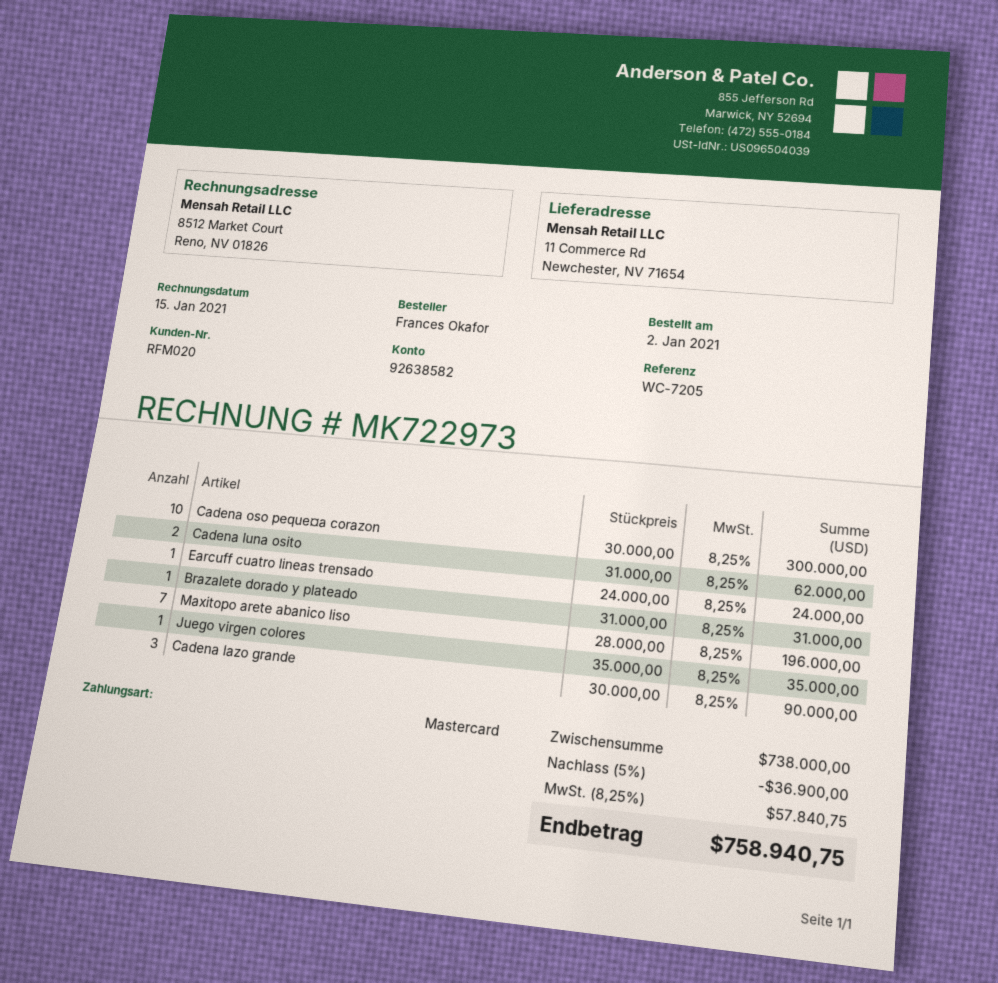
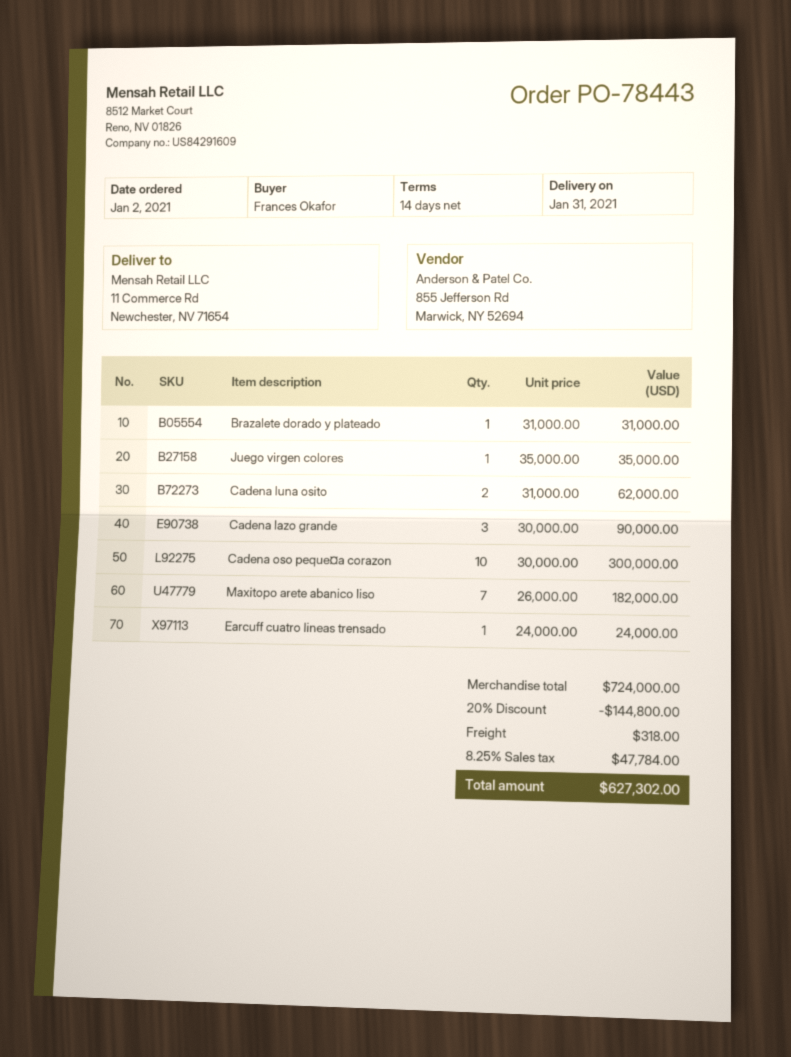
Maxitopo arete abanico liso: 7 x 28000.00 = 196000.00 -> 7 x 26000.00 = 182000.00
subtotal: 738000.00 -> 724000.00
discount: 5% = 36900.00 -> 20% = 144800.00
shipping: none -> 318.00
tax: 8.25% = 57840.75 -> 8.25% = 47784.00
total: 758940.75 -> 627302.00

